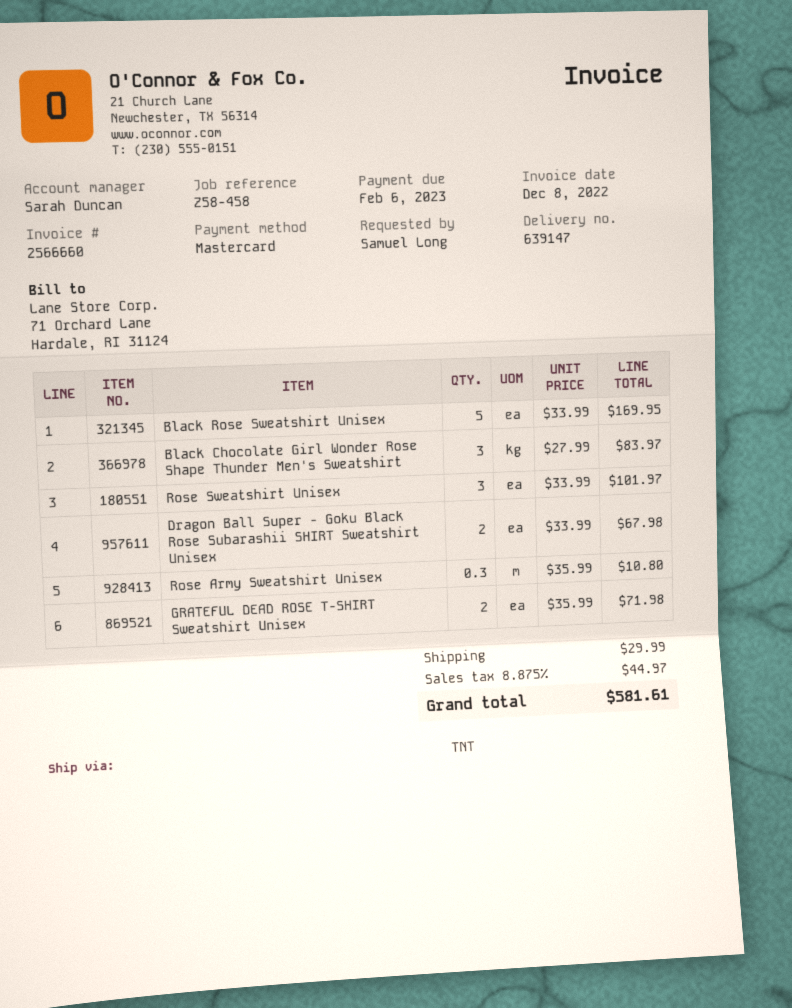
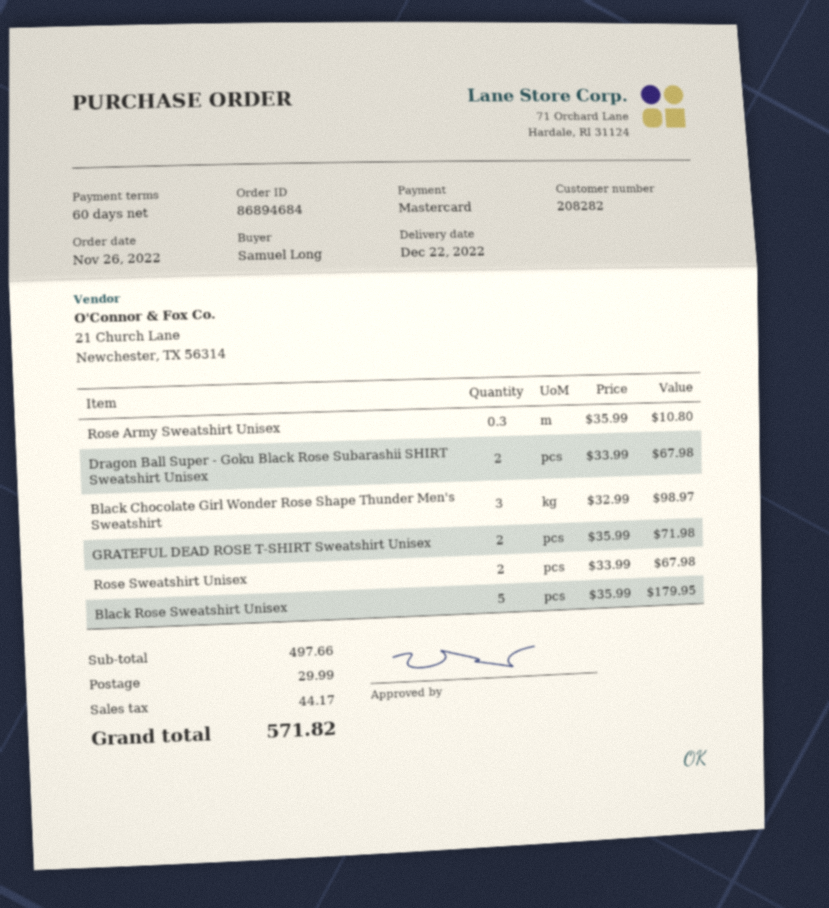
Black Rose Sweatshirt Unisex: 5 x 33.99 = 169.95 -> 5 x 35.99 = 179.95
Black Chocolate Girl Wonder Rose Shape Thunder Men's Sweatshirt: 3 x 27.99 = 83.97 -> 3 x 32.99 = 98.97
Rose Sweatshirt Unisex: 3 x 33.99 = 101.97 -> 2 x 33.99 = 67.98
tax: 44.97 -> 44.17
total: 581.61 -> 571.82

